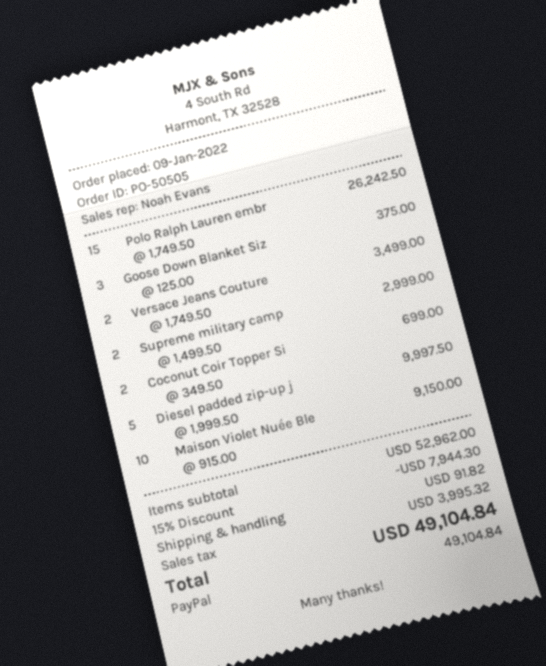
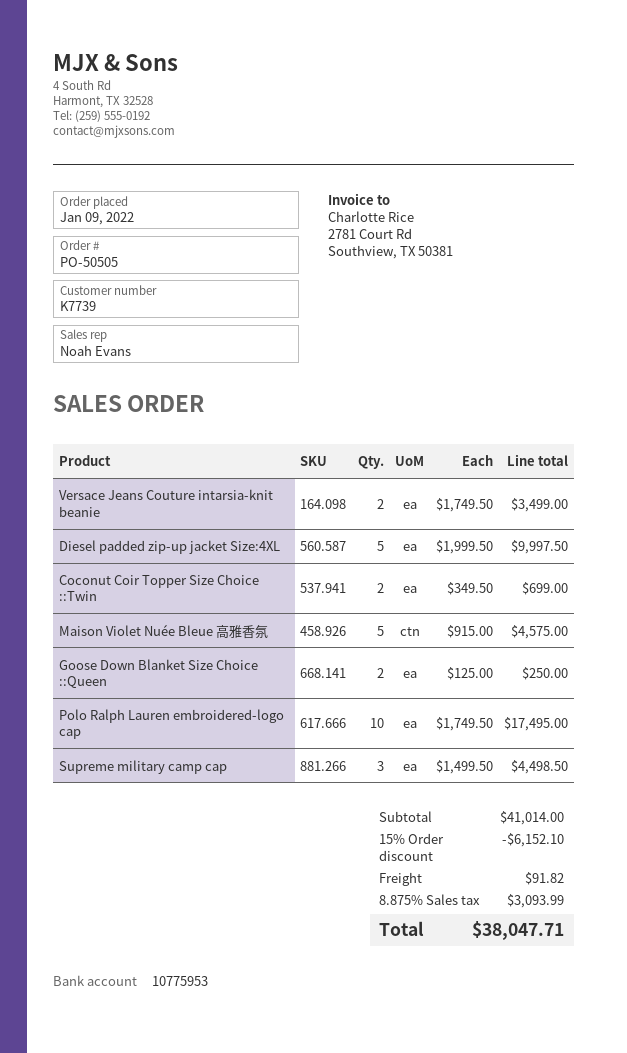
Polo Ralph Lauren embr: 15 x 1749.50 = 26242.50 -> 10 x 1749.50 = 17495.00
Goose Down Blanket Siz: 3 x 125.00 = 375.00 -> 2 x 125.00 = 250.00
Supreme military camp: 2 x 1499.50 = 2999.00 -> 3 x 1499.50 = 4498.50
Maison Violet Nuée Ble: 10 x 915.00 = 9150.00 -> 5 x 915.00 = 4575.00
subtotal: 52962.00 -> 41014.00
discount: 15% = 7944.30 -> 15% = 6152.10
tax: 3995.32 -> 3093.99
total: 49104.84 -> 38047.71

